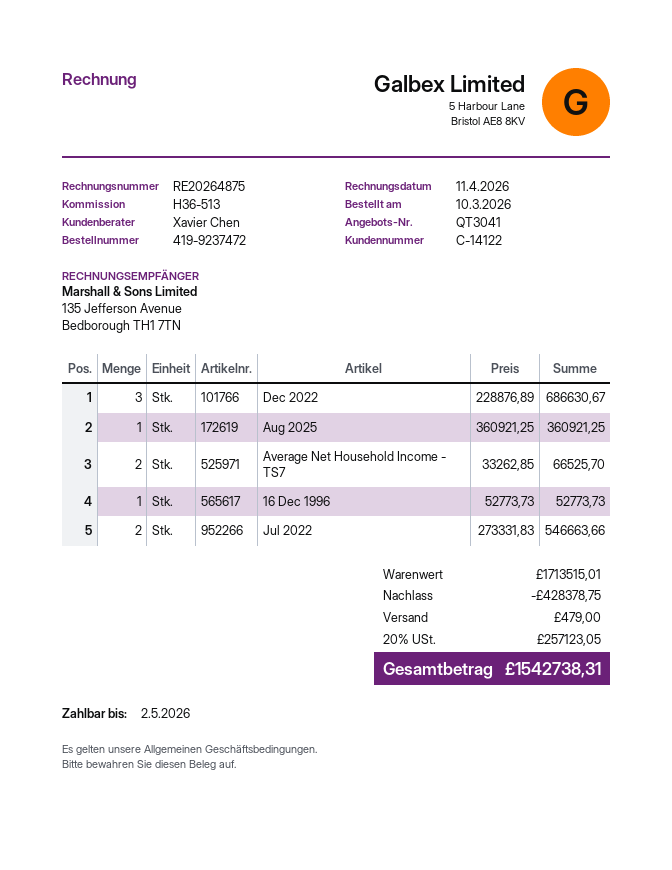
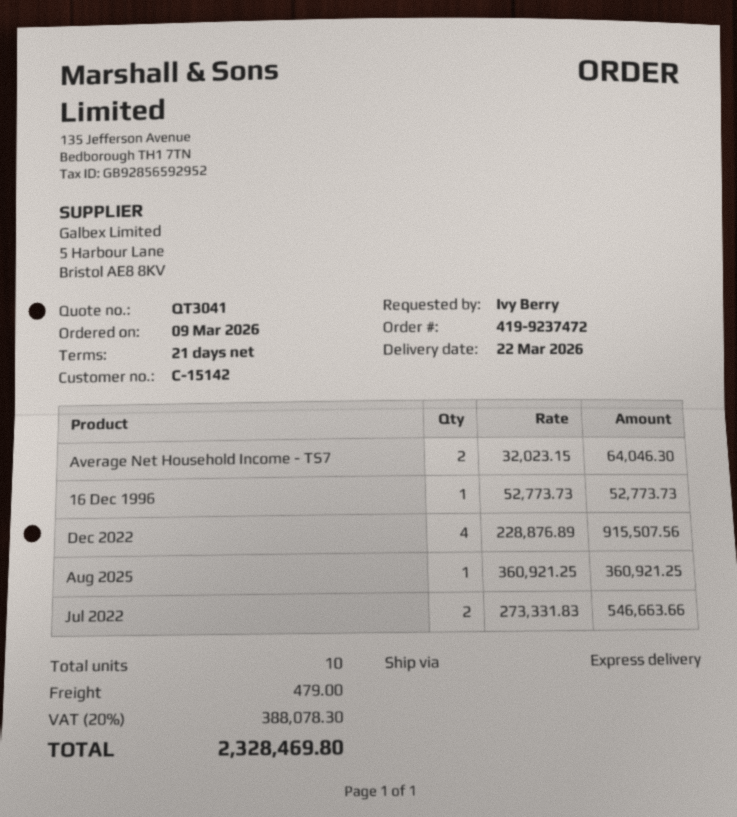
order date: 2026-03-10 -> 2026-03-09
customer number: C-14122 -> C-15142
Dec 2022: 3 x 228876.89 = 686630.67 -> 4 x 228876.89 = 915507.56
Average Net Household Income - TS7: 2 x 33262.85 = 66525.70 -> 2 x 32023.15 = 64046.30
discount: 428378.75 -> none
tax: 20% = 257123.05 -> 20% = 388078.30
total: 1542738.31 -> 2328469.80

